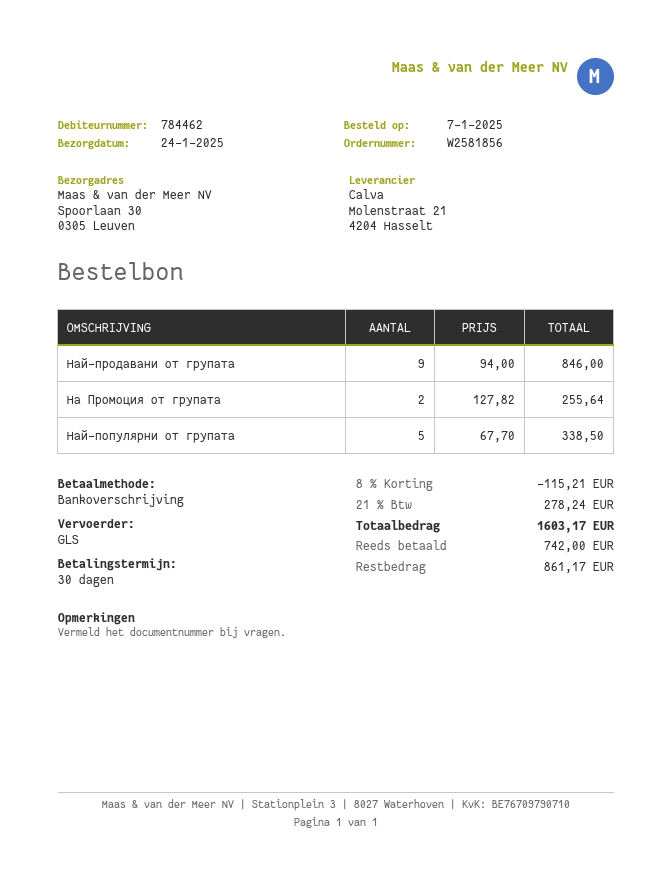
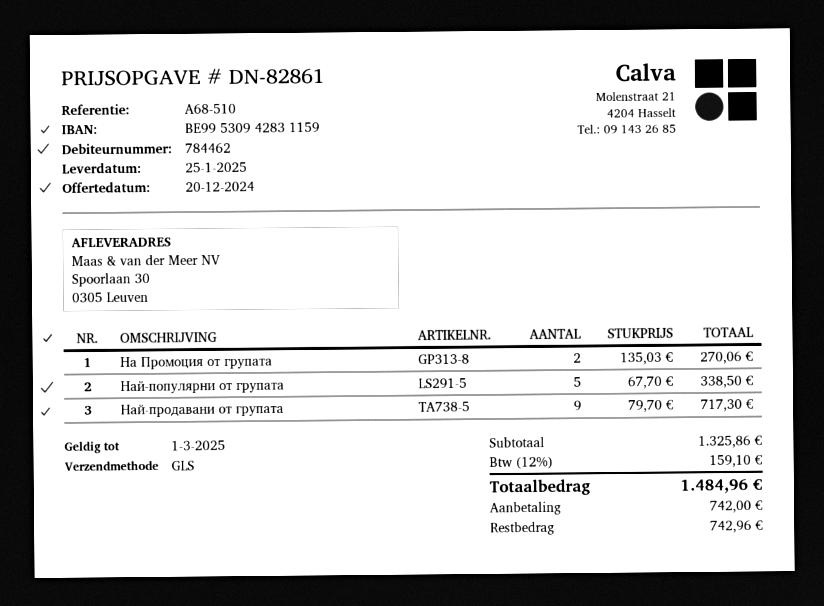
delivery date: 2025-01-24 -> 2025-01-25
Най-продавани от групата: 9 x 94.00 = 846.00 -> 9 x 79.70 = 717.30
На Промоция от групата: 2 x 127.82 = 255.64 -> 2 x 135.03 = 270.06
discount: 8% = 115.21 -> none
tax: 21% = 278.24 -> 12% = 159.10
total: 1603.17 -> 1484.96
balance: 861.17 -> 742.96

